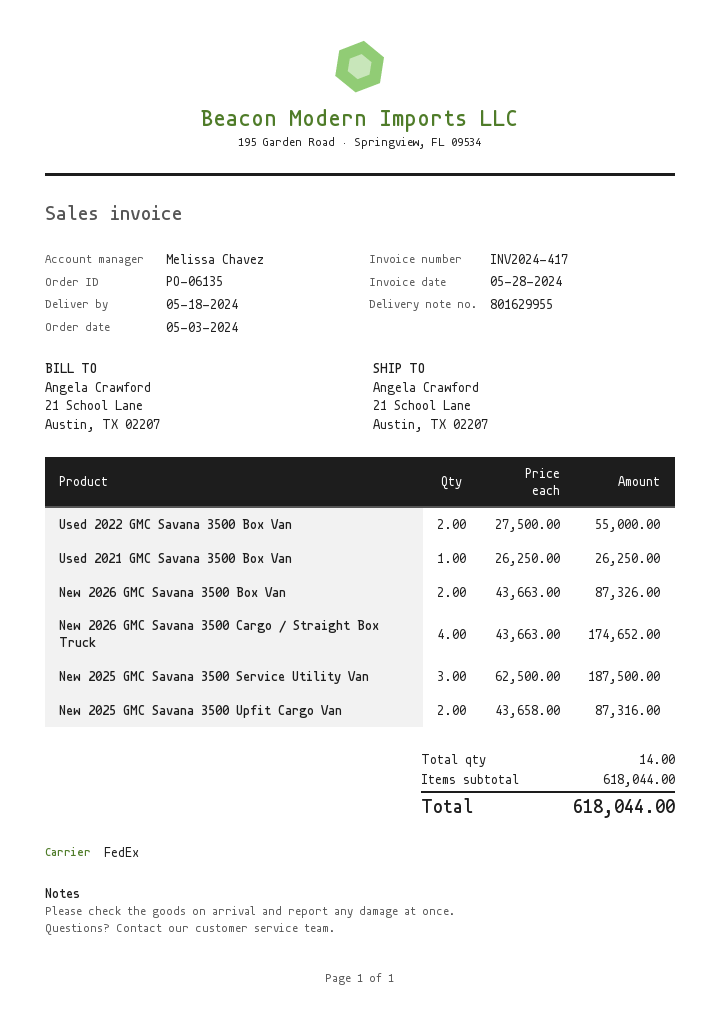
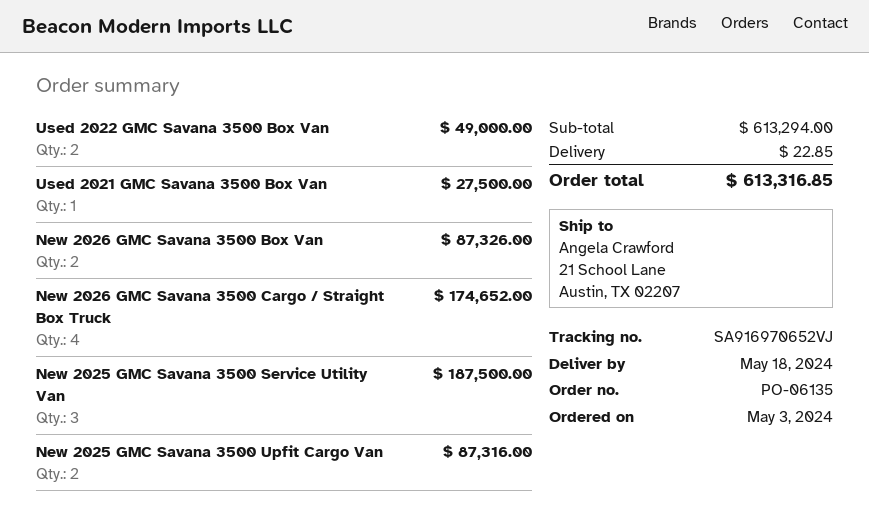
Used 2022 GMC Savana 3500 Box Van: 2 for 55000.00 -> 2 for 49000.00
Used 2021 GMC Savana 3500 Box Van: 1 for 26250.00 -> 1 for 27500.00
subtotal: 618044.00 -> 613294.00
shipping: none -> 22.85
total: 618044.00 -> 613316.85

